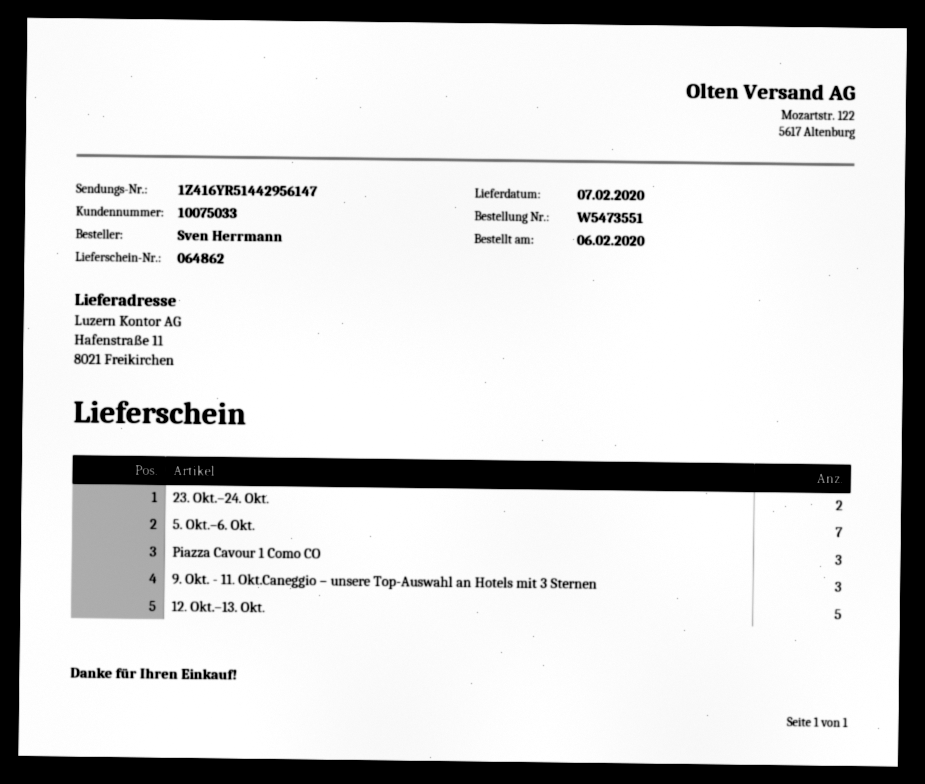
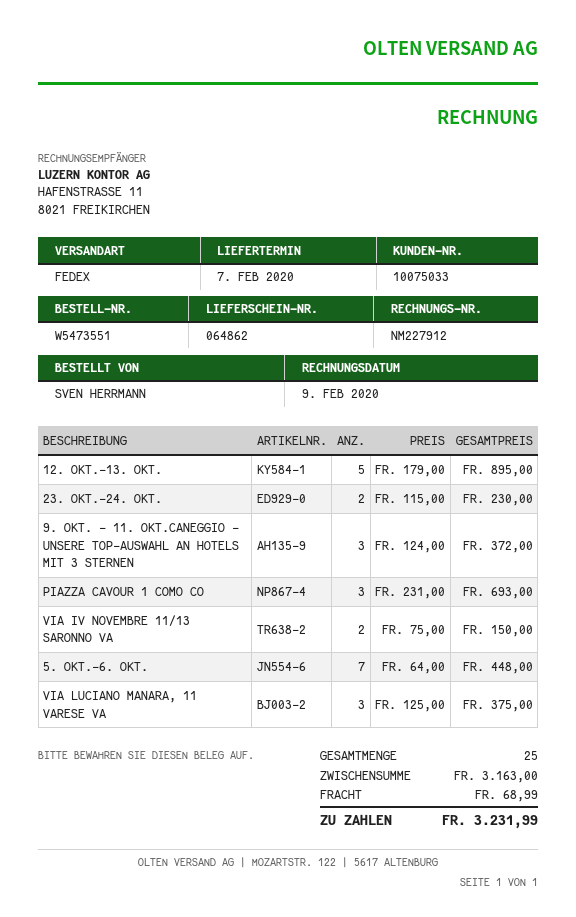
VIA IV NOVEMBRE 11/13 SARONNO VA: none -> 2
VIA LUCIANO MANARA, 11 VARESE VA: none -> 3

